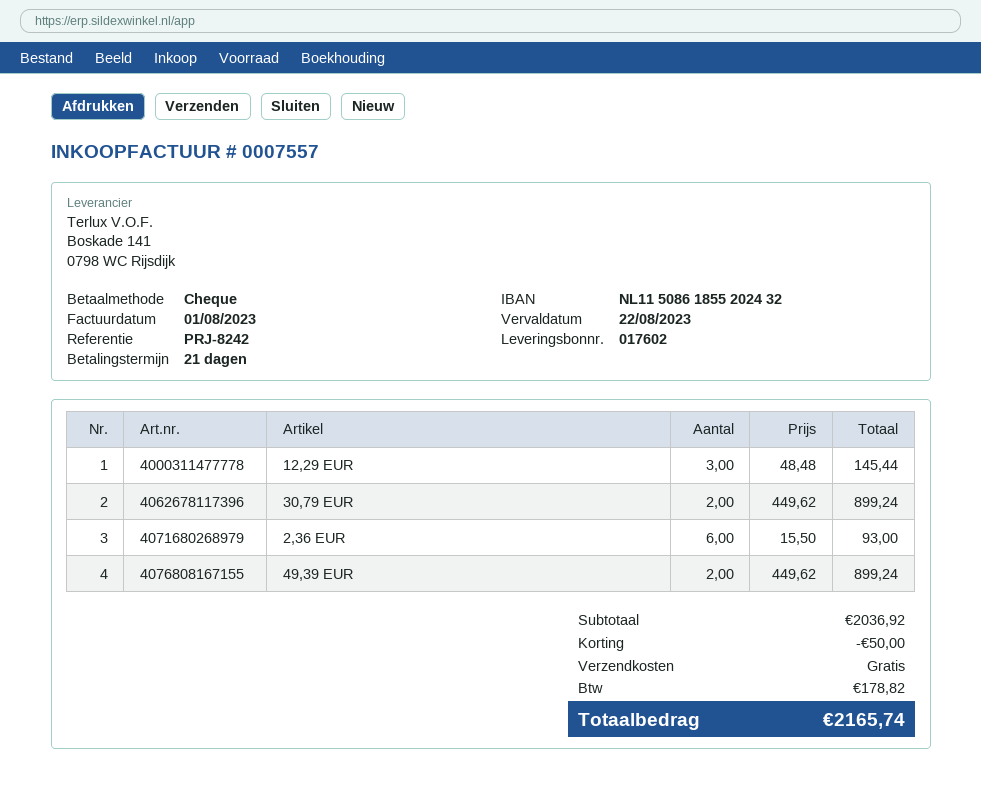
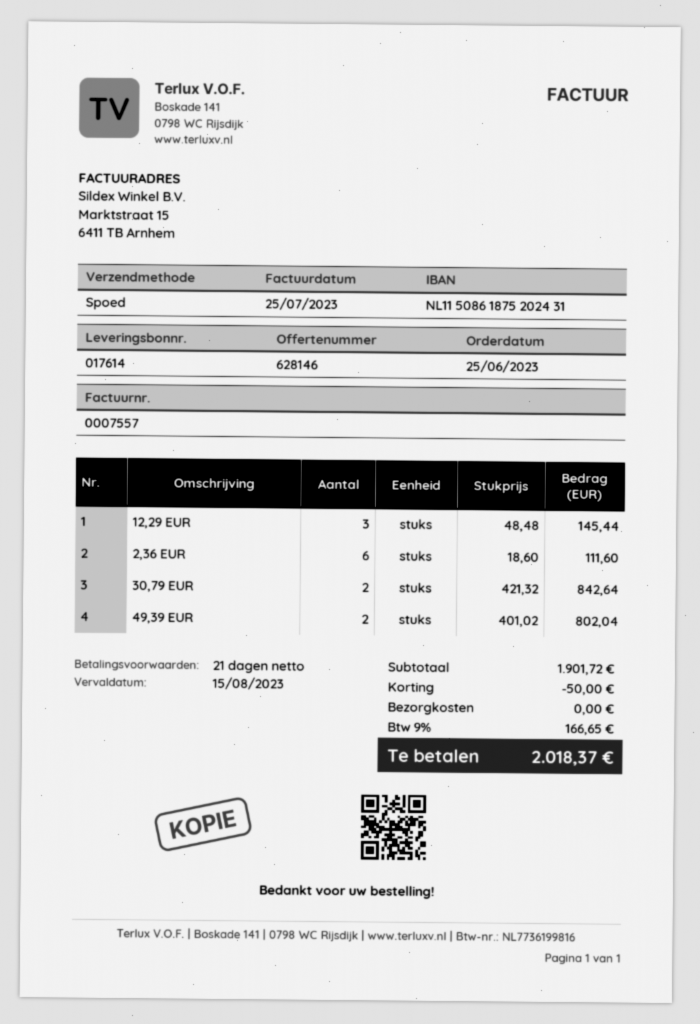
delivery note number: 017602 -> 017614
invoice date: 2023-08-01 -> 2023-07-25
due date: 2023-08-22 -> 2023-08-15
bank account: NL1150861855202432 -> NL1150861875202431
30,79 EUR: 2 x 449.62 = 899.24 -> 2 x 421.32 = 842.64
2,36 EUR: 6 x 15.50 = 93.00 -> 6 x 18.60 = 111.60
49,39 EUR: 2 x 449.62 = 899.24 -> 2 x 401.02 = 802.04
subtotal: 2036.92 -> 1901.72
tax: 178.82 -> 166.65
total: 2165.74 -> 2018.37

